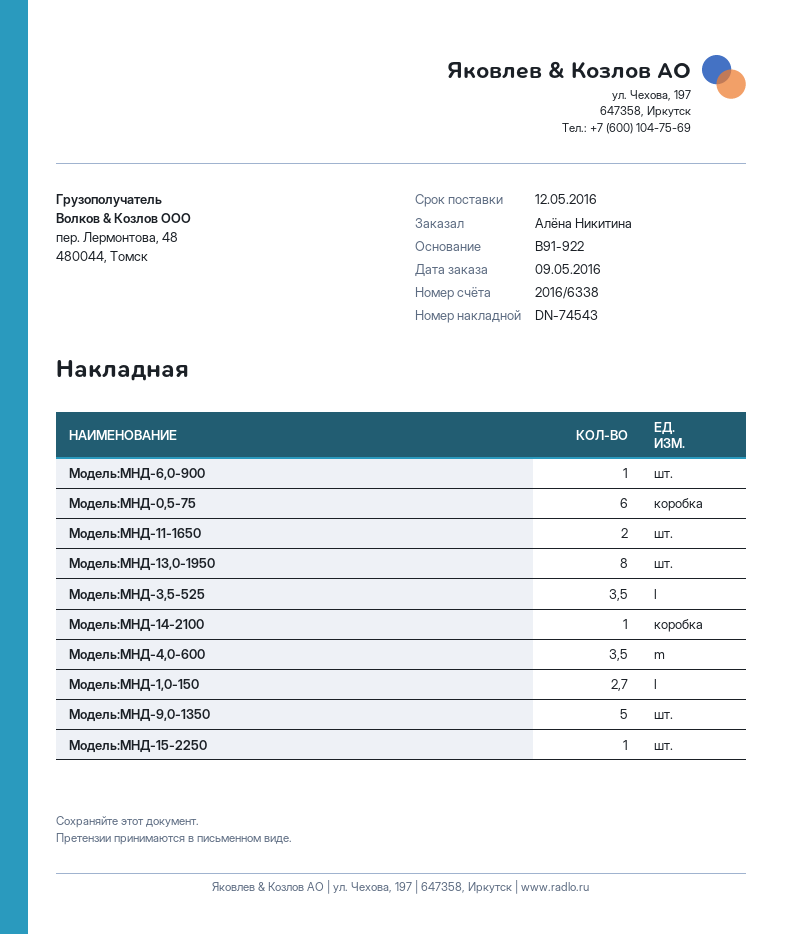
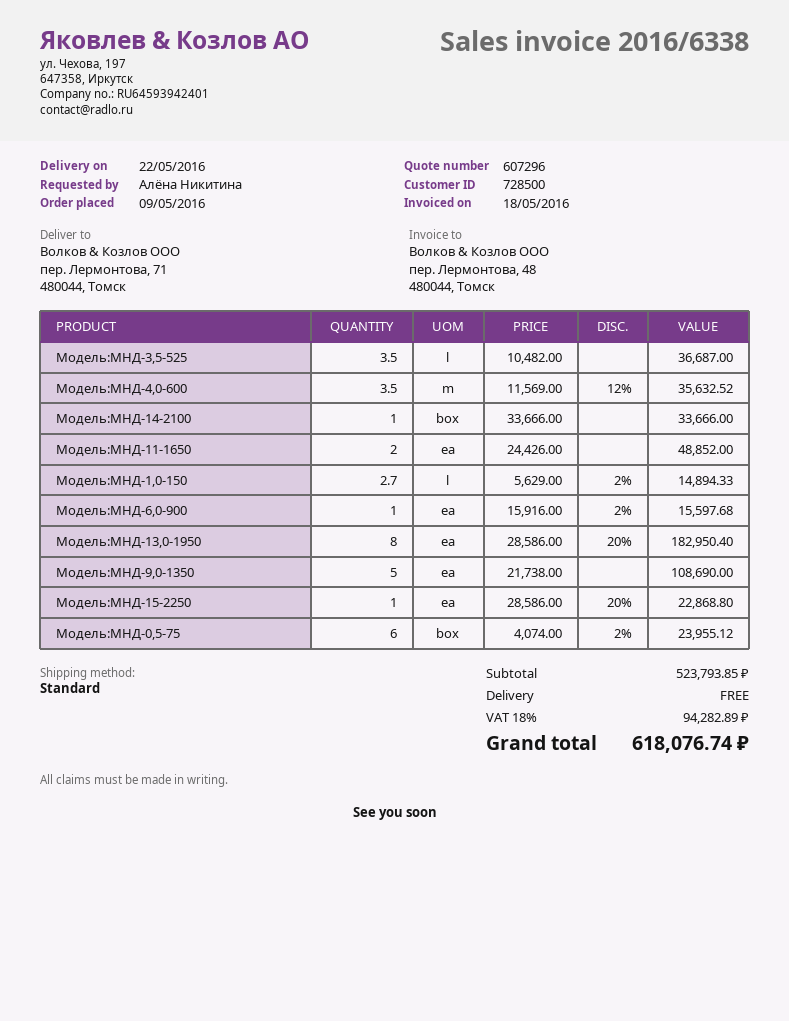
delivery date: 2016-05-12 -> 2016-05-22
ship to: пер. Лермонтова, 48, 480044, Томск -> пер. Лермонтова, 71, 480044, Томск

